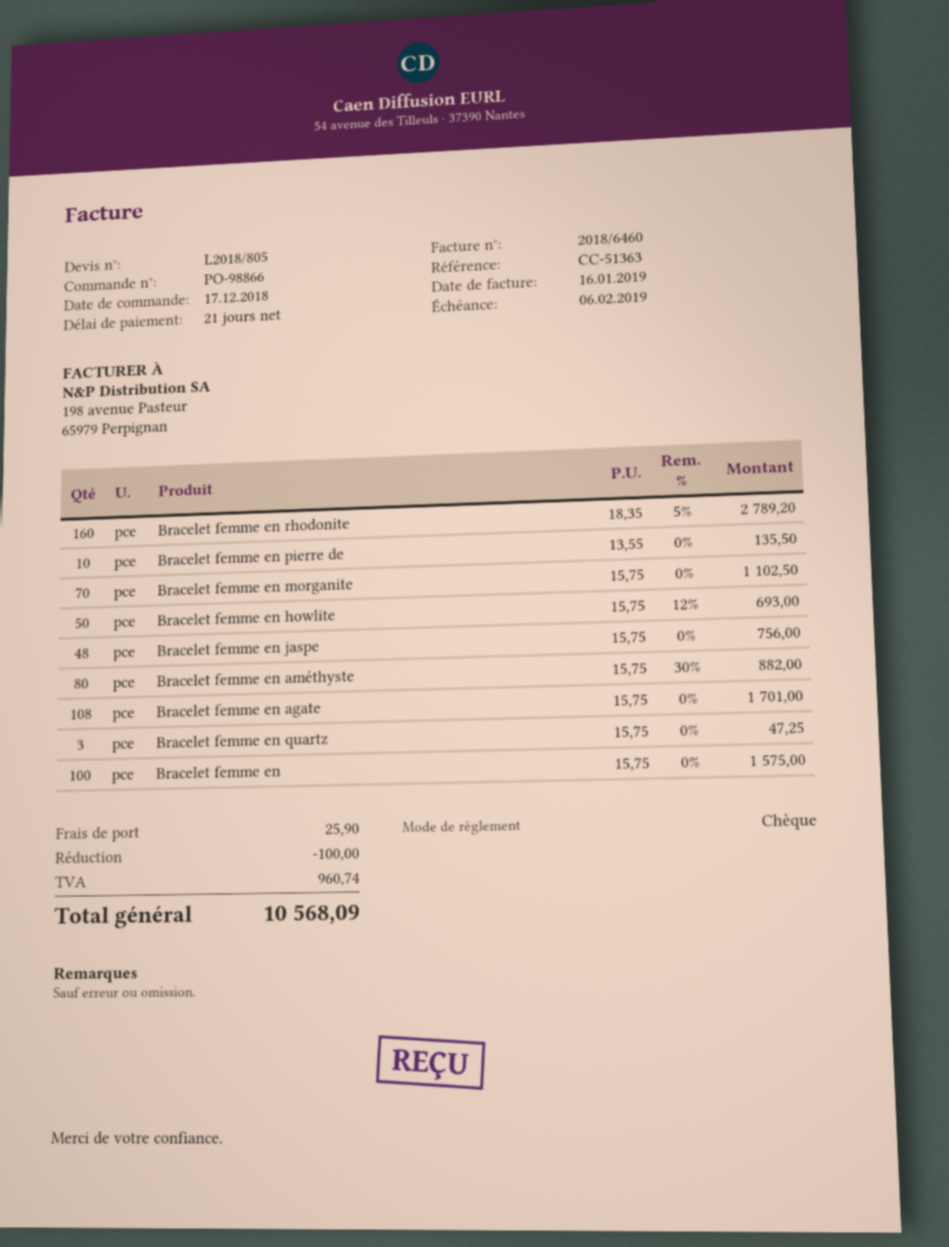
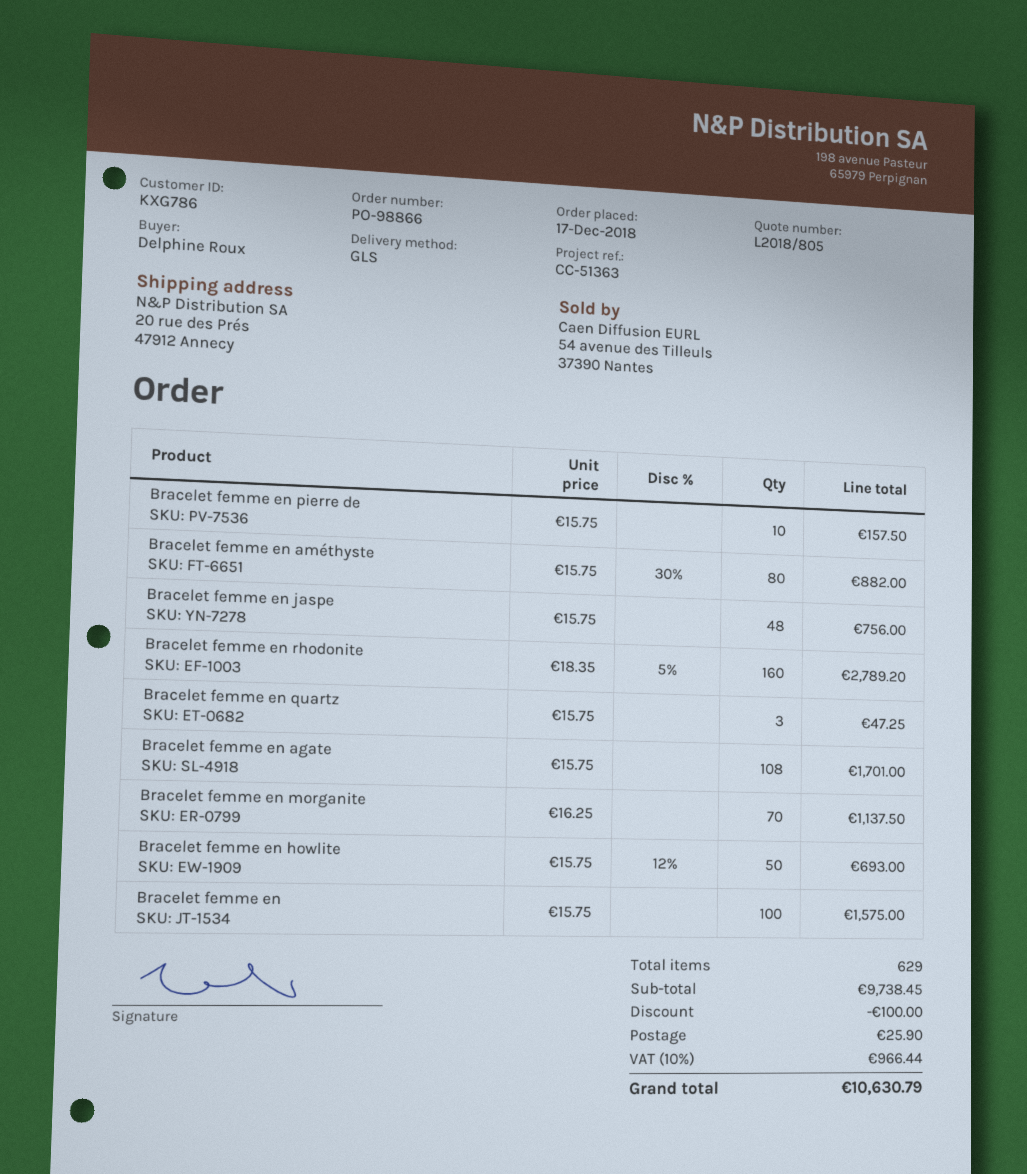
Bracelet femme en pierre de: 10 x 13.55 = 135.50 -> 10 x 15.75 = 157.50
Bracelet femme en morganite: 70 x 15.75 = 1102.50 -> 70 x 16.25 = 1137.50
tax: 960.74 -> 966.44
total: 10568.09 -> 10630.79

